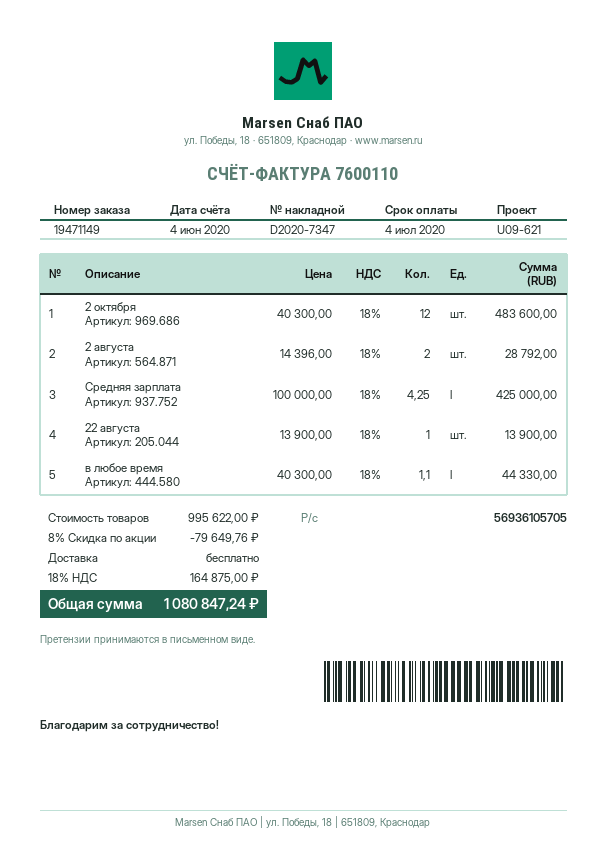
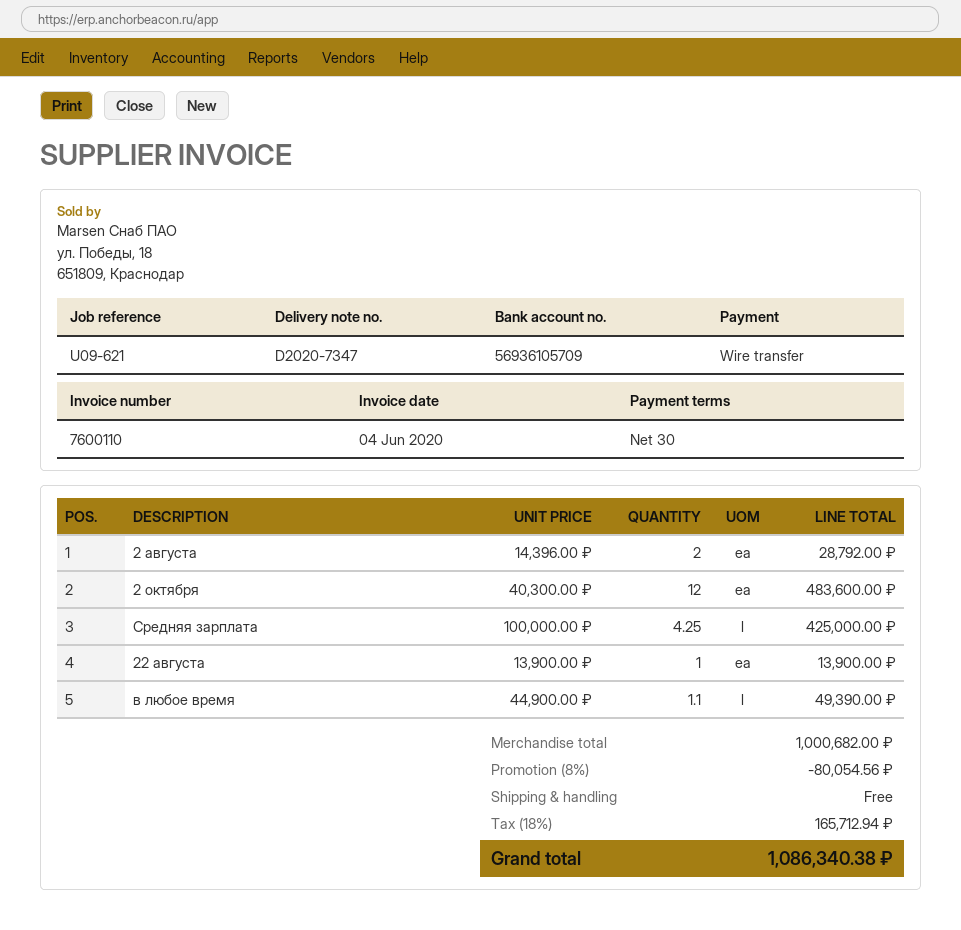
bank account: 56936105705 -> 56936105709
в любое время: 1.1 x 40300.00 = 44330.00 -> 1.1 x 44900.00 = 49390.00
subtotal: 995622.00 -> 1000682.00
discount: 8% = 79649.76 -> 8% = 80054.56
tax: 18% = 164875.00 -> 18% = 165712.94
total: 1080847.24 -> 1086340.38

